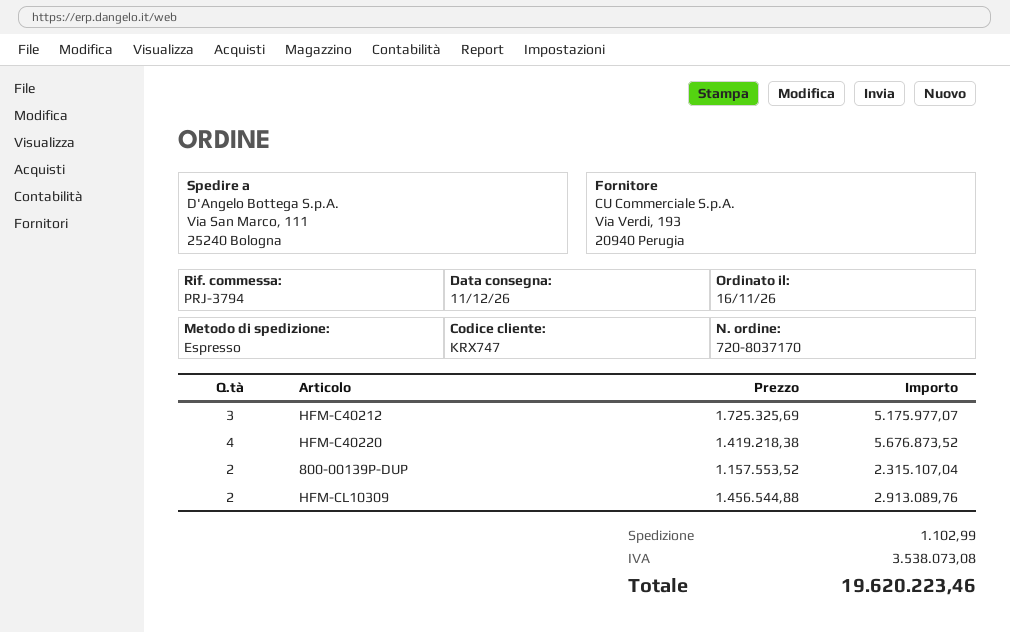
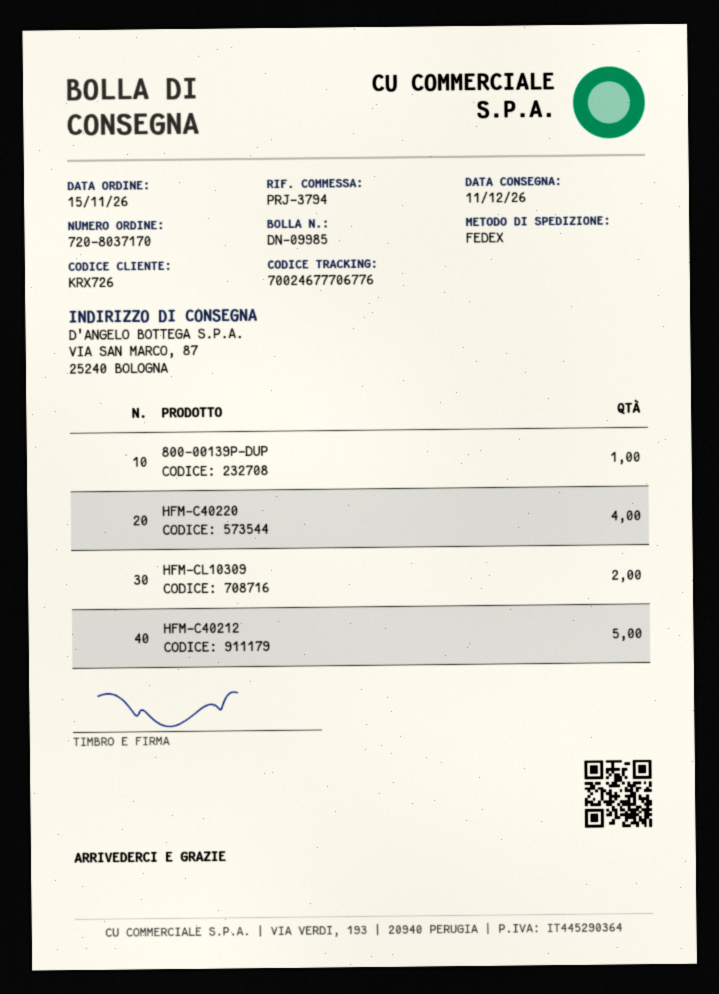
order date: 2026-11-16 -> 2026-11-15
customer number: KRX747 -> KRX726
shipping method: express -> FedEx
ship to: Via San Marco, 111, 25240 Bologna -> VIA SAN MARCO, 87, 25240 BOLOGNA
HFM-C40212: 3 -> 5
800-00139P-DUP: 2 -> 1

